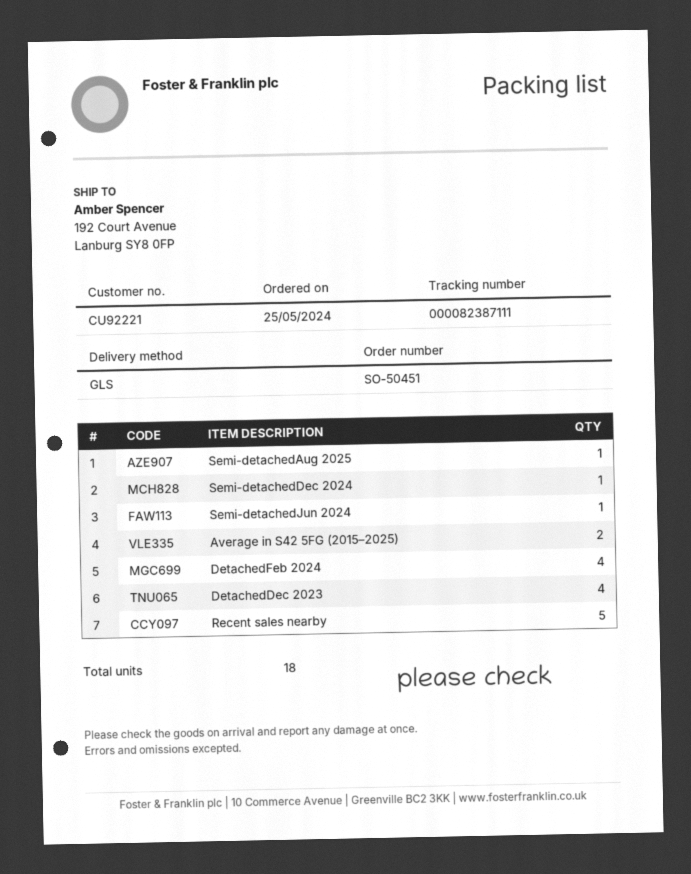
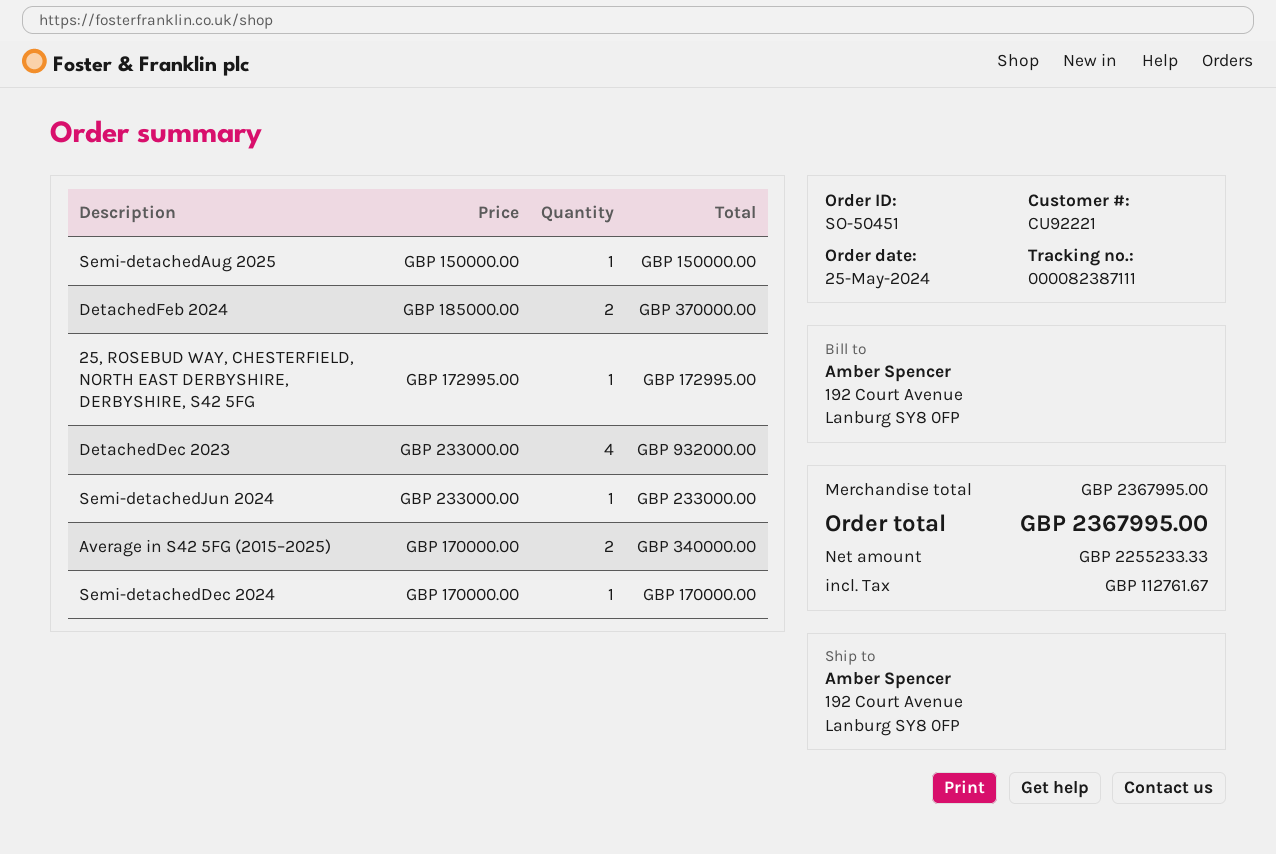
DetachedFeb 2024: 4 -> 2
Recent sales nearby: 5 -> none
25, ROSEBUD WAY, CHESTERFIELD, NORTH EAST DERBYSHIRE, DERBYSHIRE, S42 5FG: none -> 1

